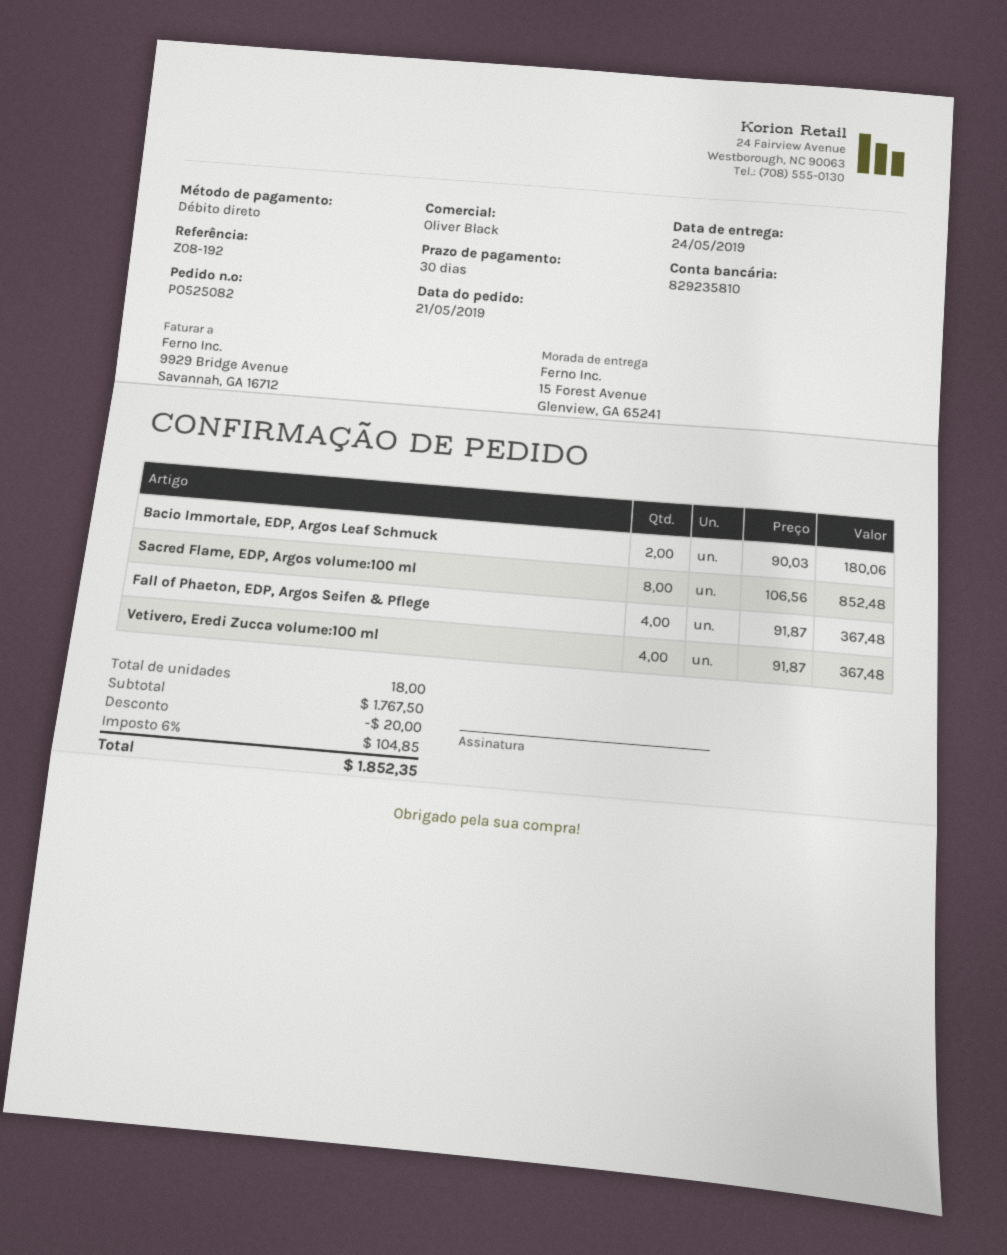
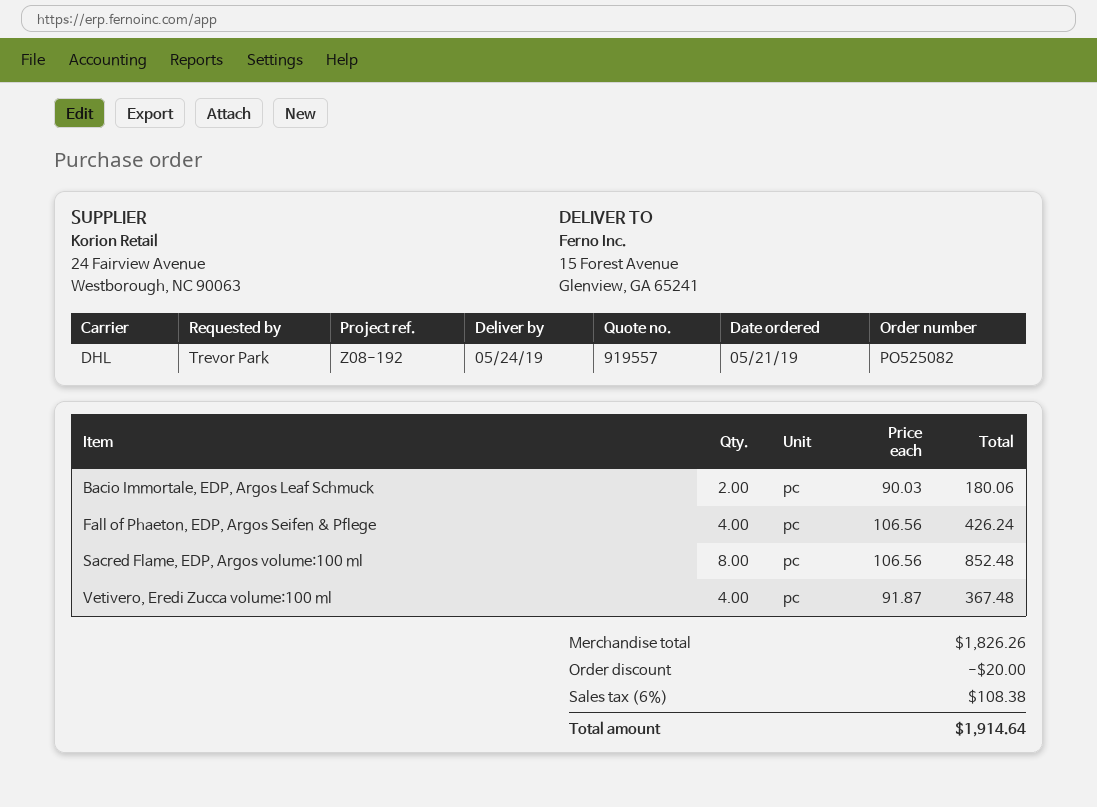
Fall of Phaeton, EDP, Argos Seifen & Pflege: 4 x 91.87 = 367.48 -> 4 x 106.56 = 426.24
subtotal: 1767.50 -> 1826.26
tax: 6% = 104.85 -> 6% = 108.38
total: 1852.35 -> 1914.64

